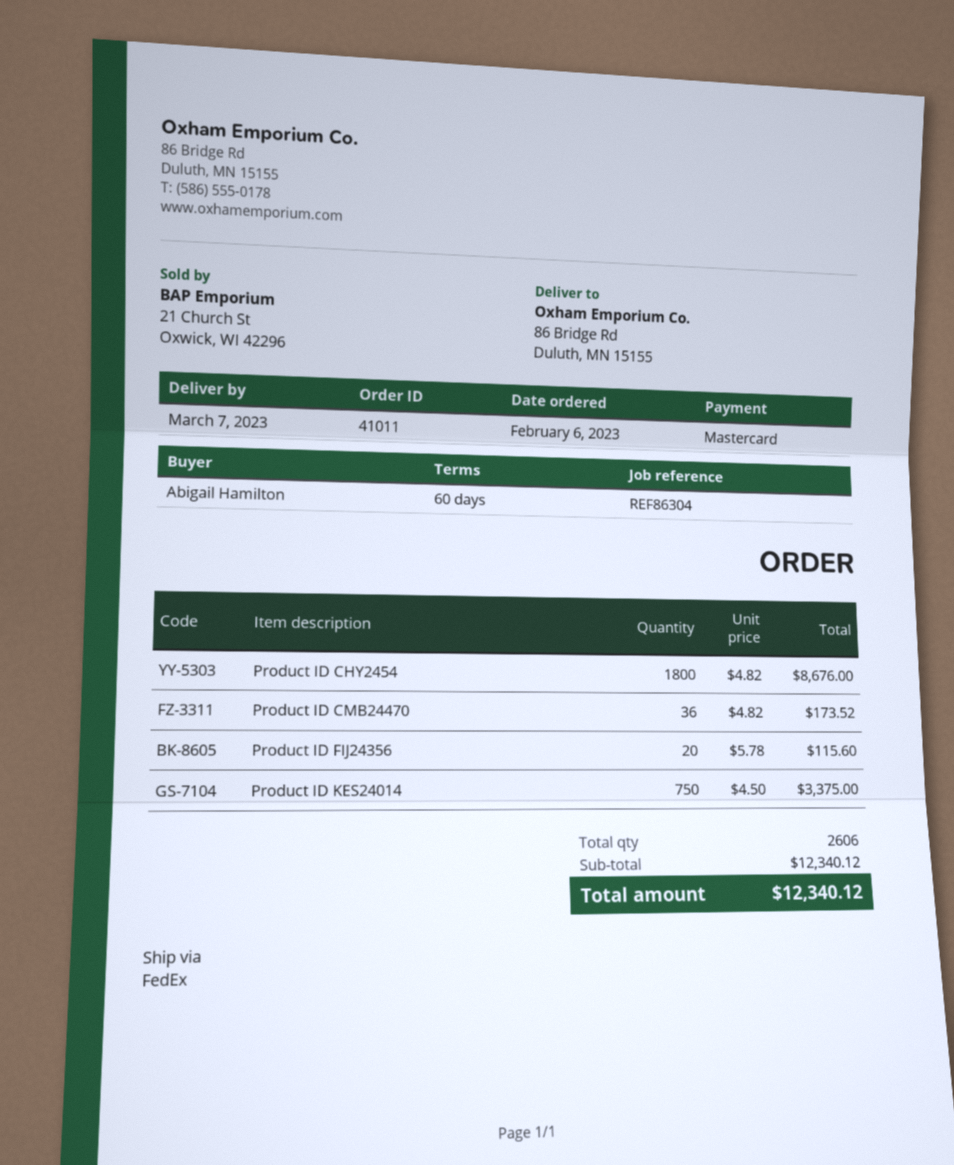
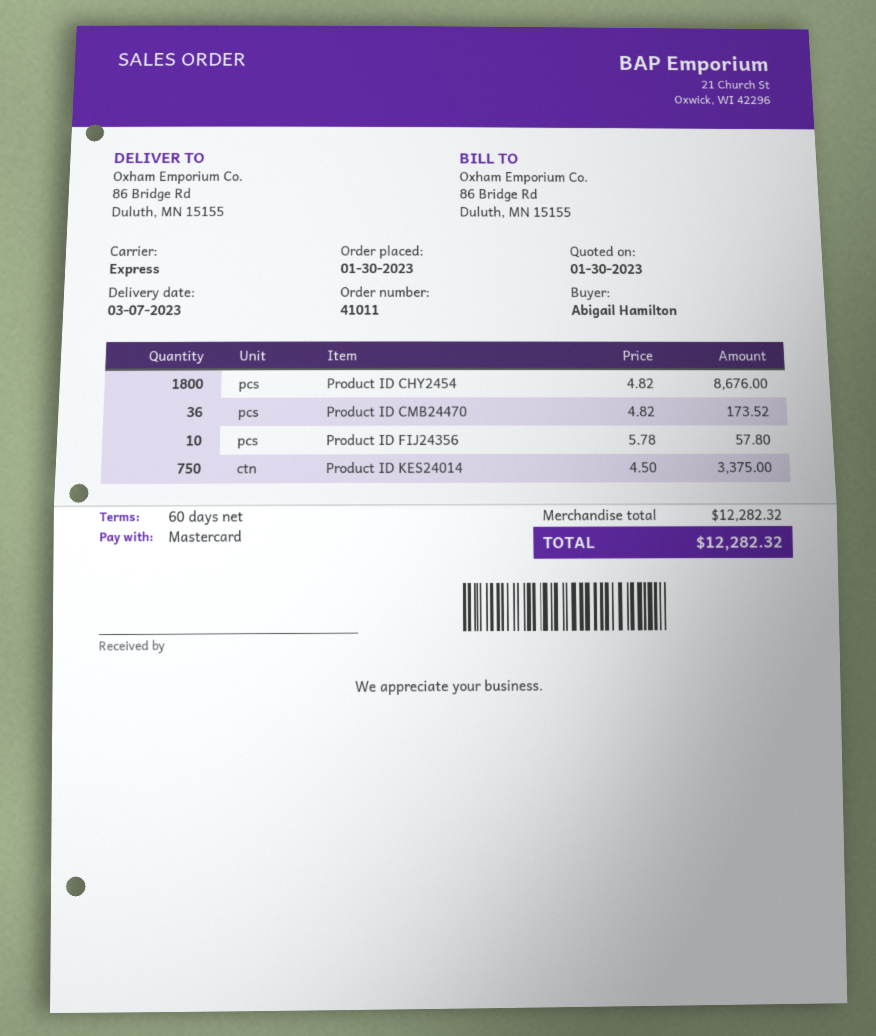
order date: 2023-02-06 -> 2023-01-30
shipping method: FedEx -> express
Product ID FIJ24356: 20 x 5.78 = 115.60 -> 10 x 5.78 = 57.80
subtotal: 12340.12 -> 12282.32
total: 12340.12 -> 12282.32

